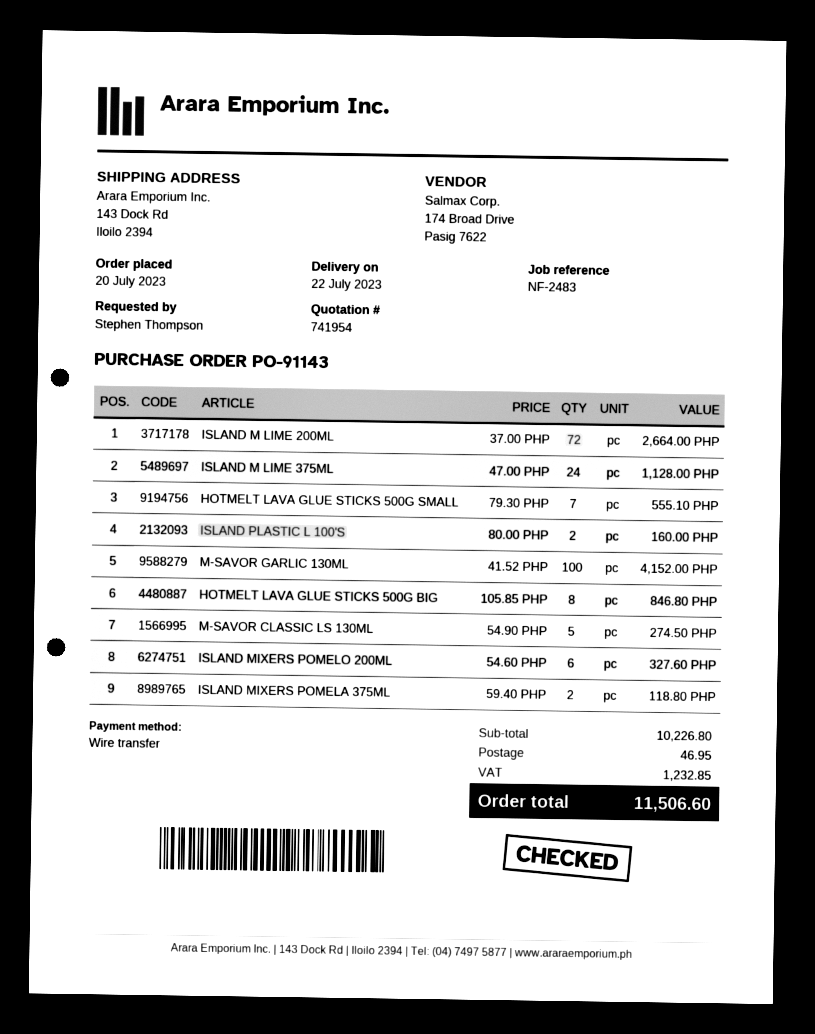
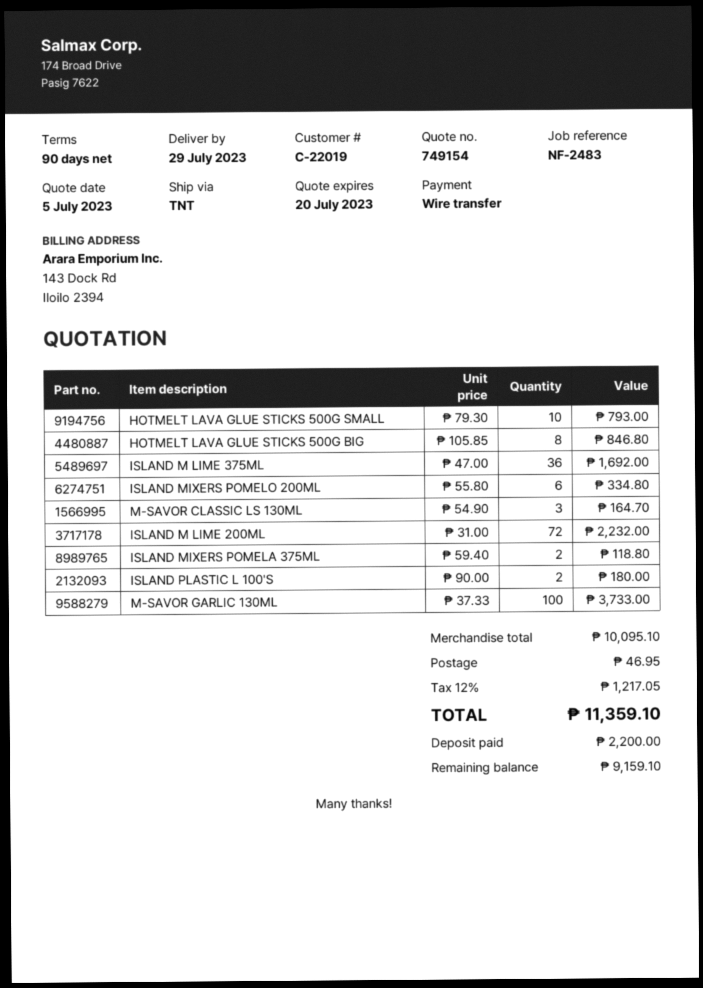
quote number: 741954 -> 749154
delivery date: 2023-07-22 -> 2023-07-29
ISLAND M LIME 200ML: 72 x 37.00 = 2664.00 -> 72 x 31.00 = 2232.00
ISLAND M LIME 375ML: 24 x 47.00 = 1128.00 -> 36 x 47.00 = 1692.00
HOTMELT LAVA GLUE STICKS 500G SMALL: 7 x 79.30 = 555.10 -> 10 x 79.30 = 793.00
ISLAND PLASTIC L 100'S: 2 x 80.00 = 160.00 -> 2 x 90.00 = 180.00
M-SAVOR GARLIC 130ML: 100 x 41.52 = 4152.00 -> 100 x 37.33 = 3733.00
M-SAVOR CLASSIC LS 130ML: 5 x 54.90 = 274.50 -> 3 x 54.90 = 164.70
ISLAND MIXERS POMELO 200ML: 6 x 54.60 = 327.60 -> 6 x 55.80 = 334.80
subtotal: 10226.80 -> 10095.10
tax: 1232.85 -> 1217.05
total: 11506.60 -> 11359.10

